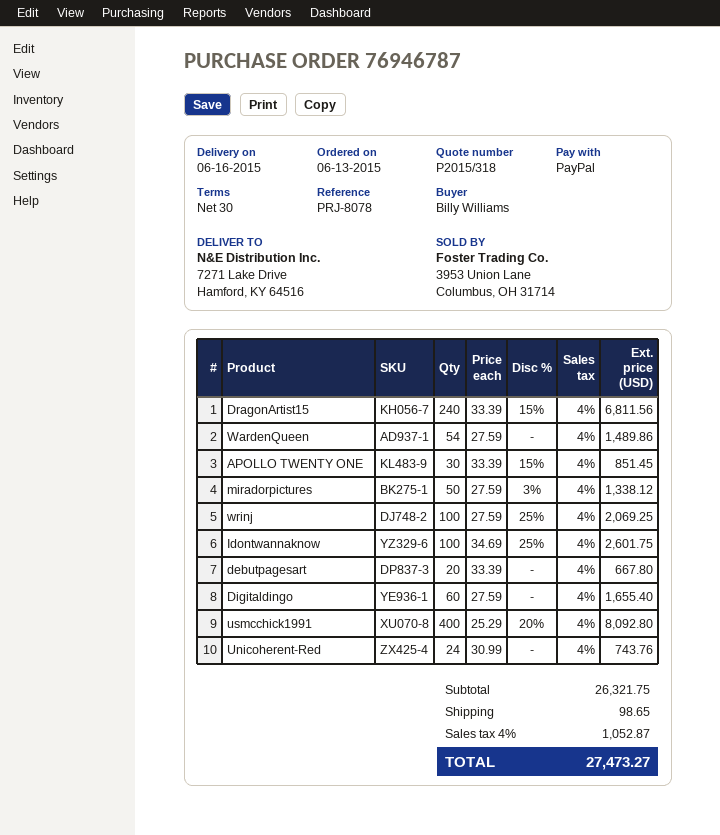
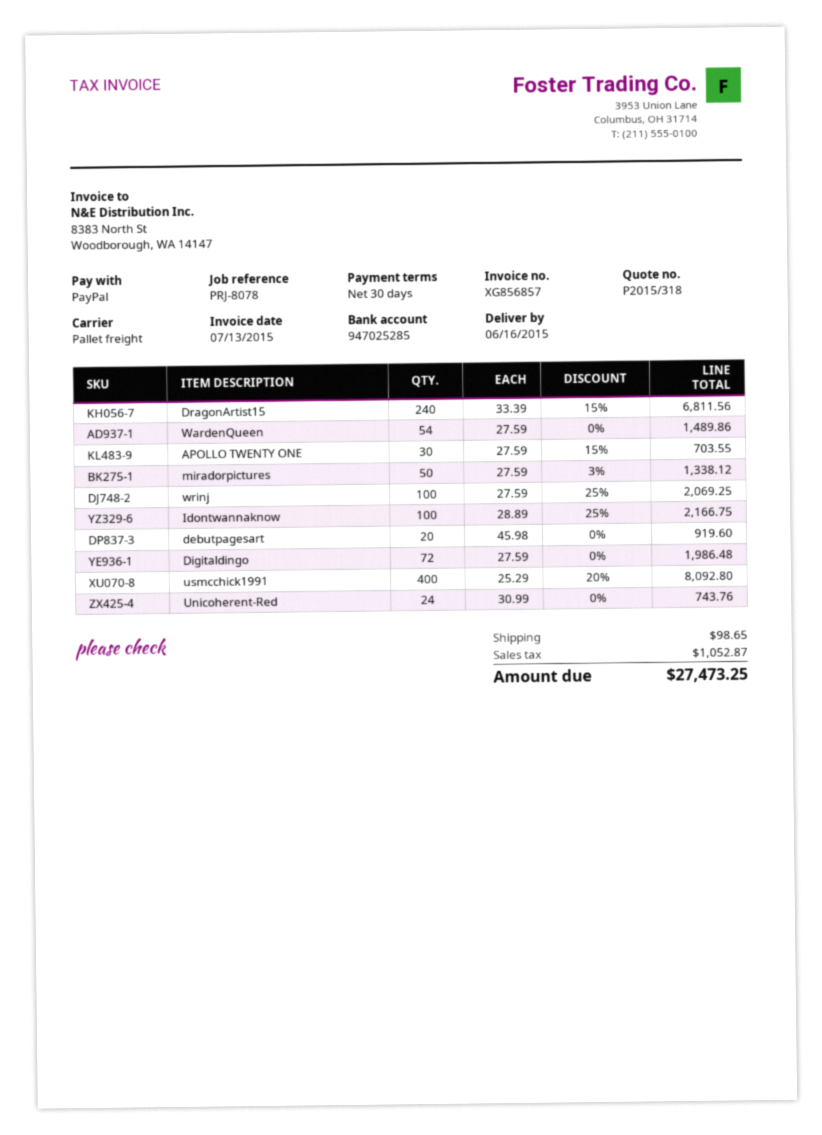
APOLLO TWENTY ONE: 30 x 33.39 - 15% = 851.45 -> 30 x 27.59 - 15% = 703.55
Idontwannaknow: 100 x 34.69 - 25% = 2601.75 -> 100 x 28.89 - 25% = 2166.75
debutpagesart: 20 x 33.39 = 667.80 -> 20 x 45.98 = 919.60
Digitaldingo: 60 x 27.59 = 1655.40 -> 72 x 27.59 = 1986.48
total: 27473.27 -> 27473.25

